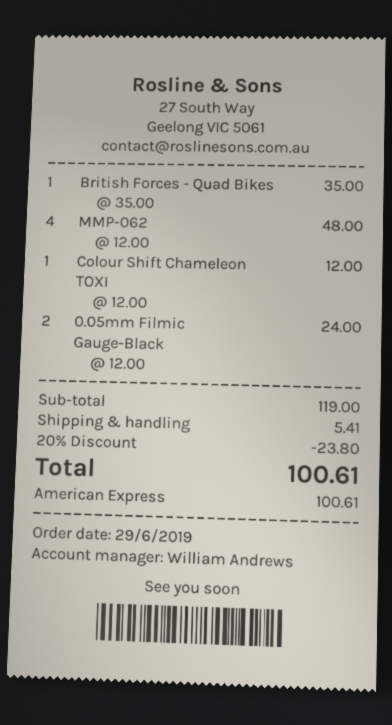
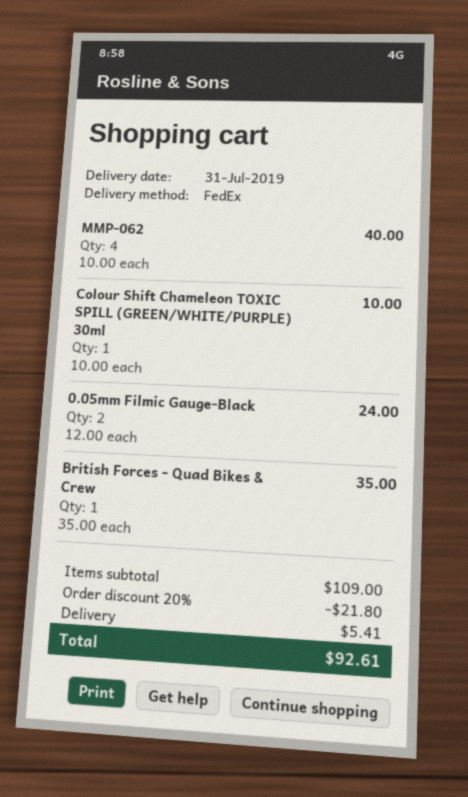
MMP-062: 4 x 12.00 = 48.00 -> 4 x 10.00 = 40.00
Colour Shift Chameleon TOXI: 1 x 12.00 = 12.00 -> 1 x 10.00 = 10.00
subtotal: 119.00 -> 109.00
discount: 20% = 23.80 -> 20% = 21.80
total: 100.61 -> 92.61

